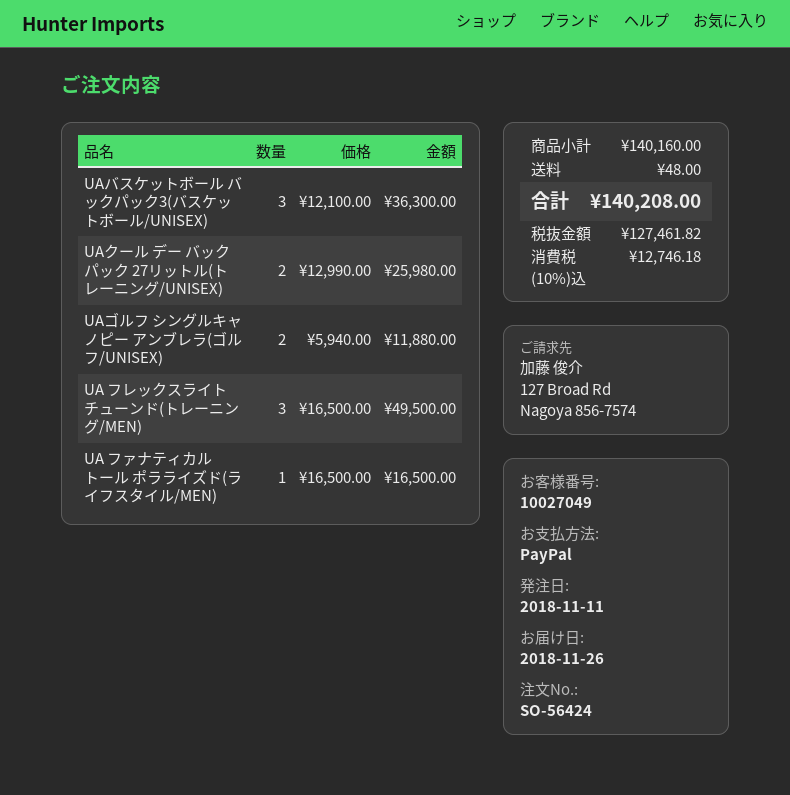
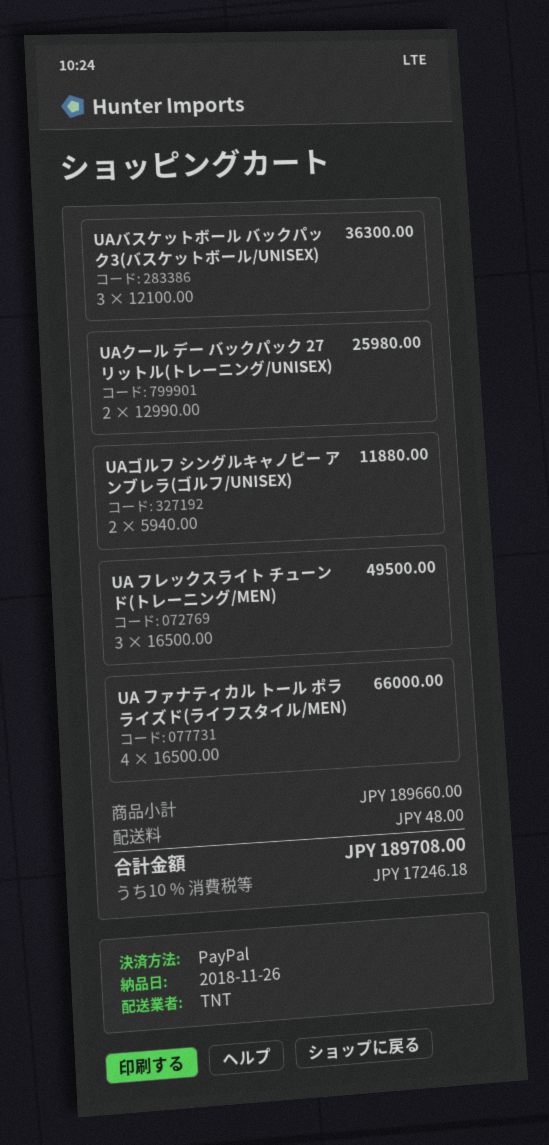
UA ファナティカル トール ポラライズド(ライフスタイル/MEN): 1 x 16500.00 = 16500.00 -> 4 x 16500.00 = 66000.00
subtotal: 140160.00 -> 189660.00
tax: 10% = 12746.18 -> 10% = 17246.18
total: 140208.00 -> 189708.00

